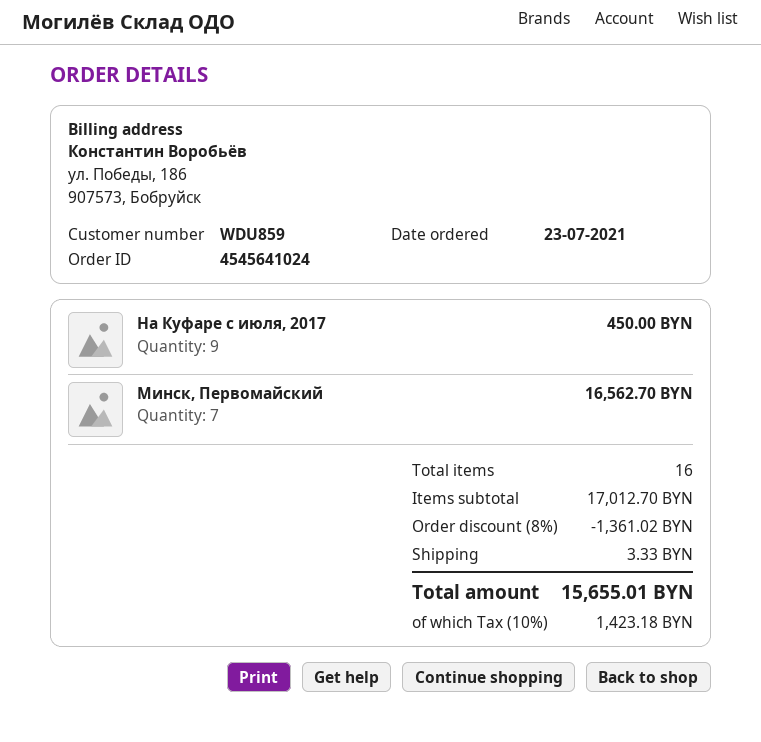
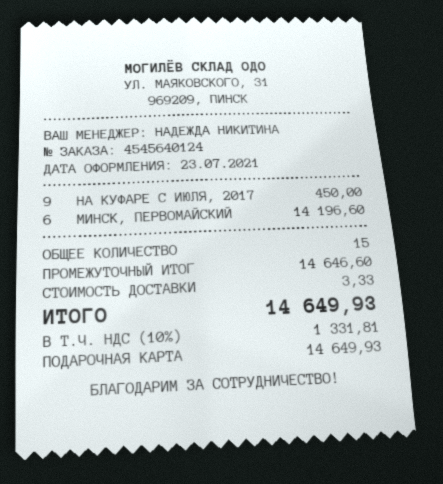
order number: 4545641024 -> 4545640124
Минск, Первомайский: 7 for 16562.70 -> 6 for 14196.60
total quantity: 16 -> 15
subtotal: 17012.70 -> 14646.60
discount: 8% = 1361.02 -> none
tax: 10% = 1423.18 -> 10% = 1331.81
total: 15655.01 -> 14649.93

